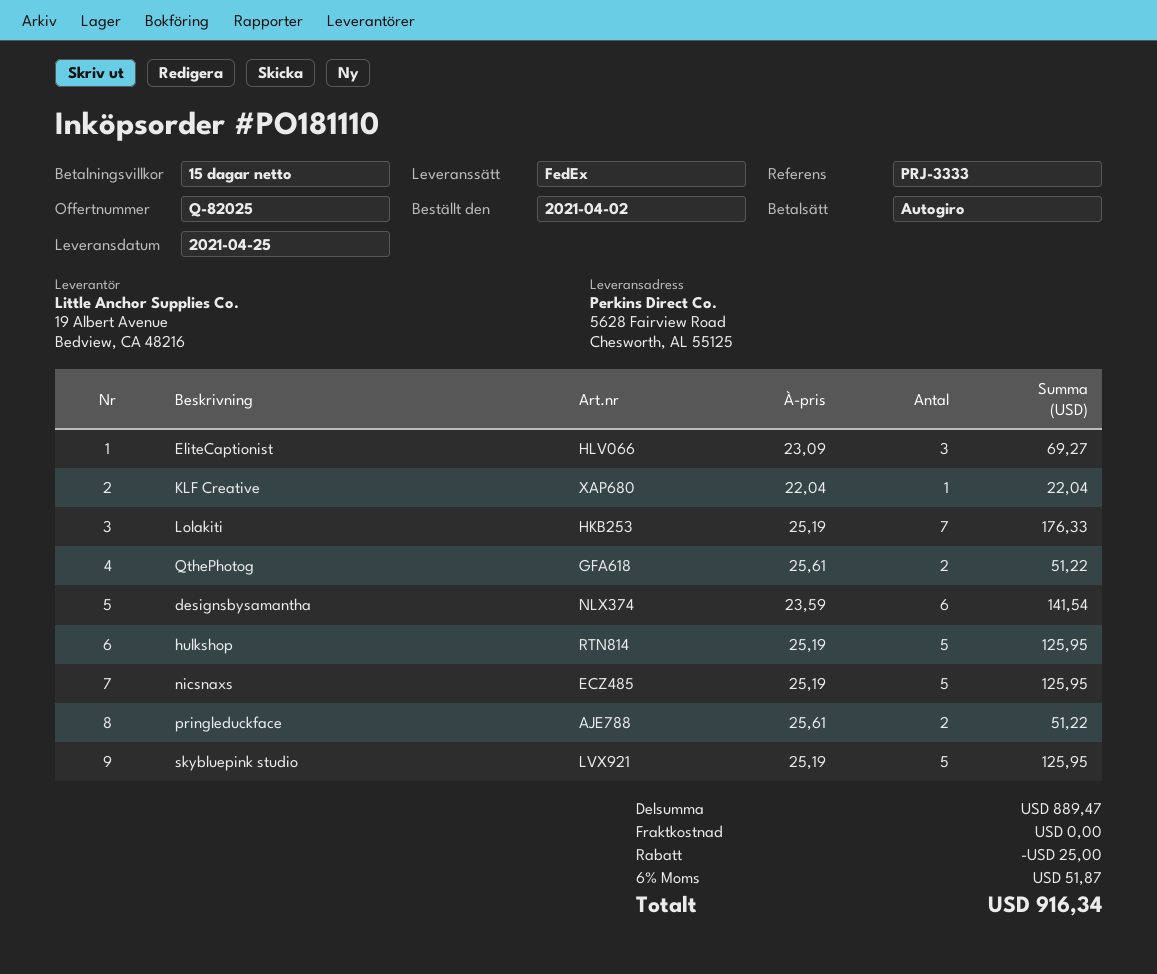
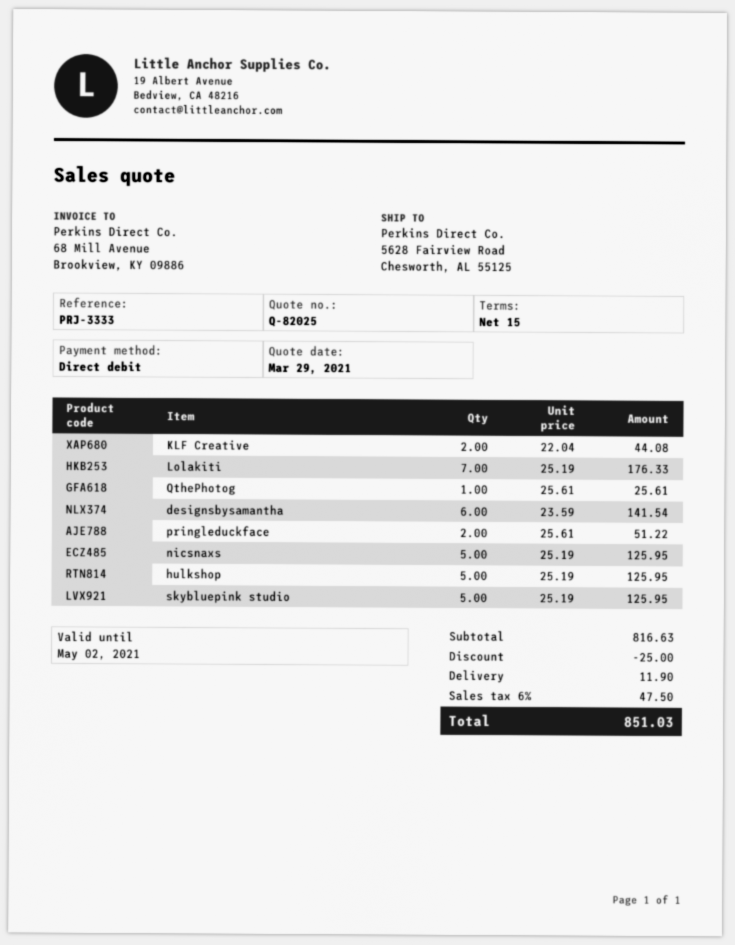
EliteCaptionist: 3 x 23.09 = 69.27 -> none
KLF Creative: 1 x 22.04 = 22.04 -> 2 x 22.04 = 44.08
QthePhotog: 2 x 25.61 = 51.22 -> 1 x 25.61 = 25.61
subtotal: 889.47 -> 816.63
shipping: 0.00 -> 11.90
tax: 6% = 51.87 -> 6% = 47.50
total: 916.34 -> 851.03

